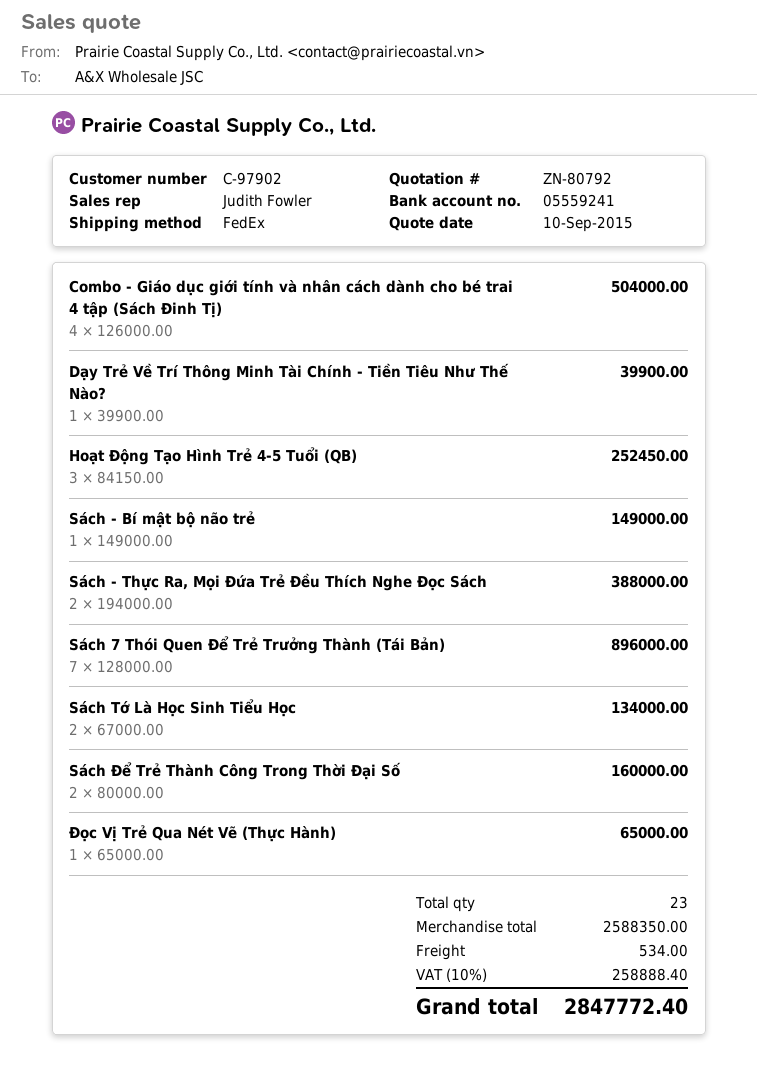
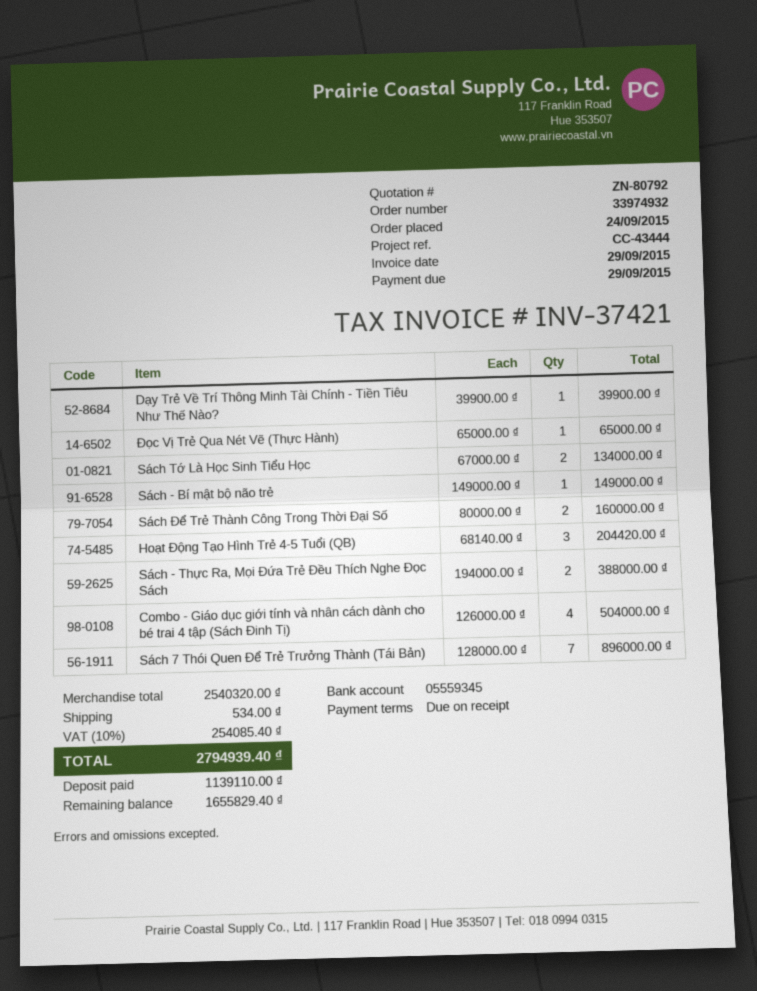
bank account: 05559241 -> 05559345
Hoạt Động Tạo Hình Trẻ 4-5 Tuổi (QB): 3 x 84150.00 = 252450.00 -> 3 x 68140.00 = 204420.00
subtotal: 2588350.00 -> 2540320.00
tax: 10% = 258888.40 -> 10% = 254085.40
total: 2847772.40 -> 2794939.40

